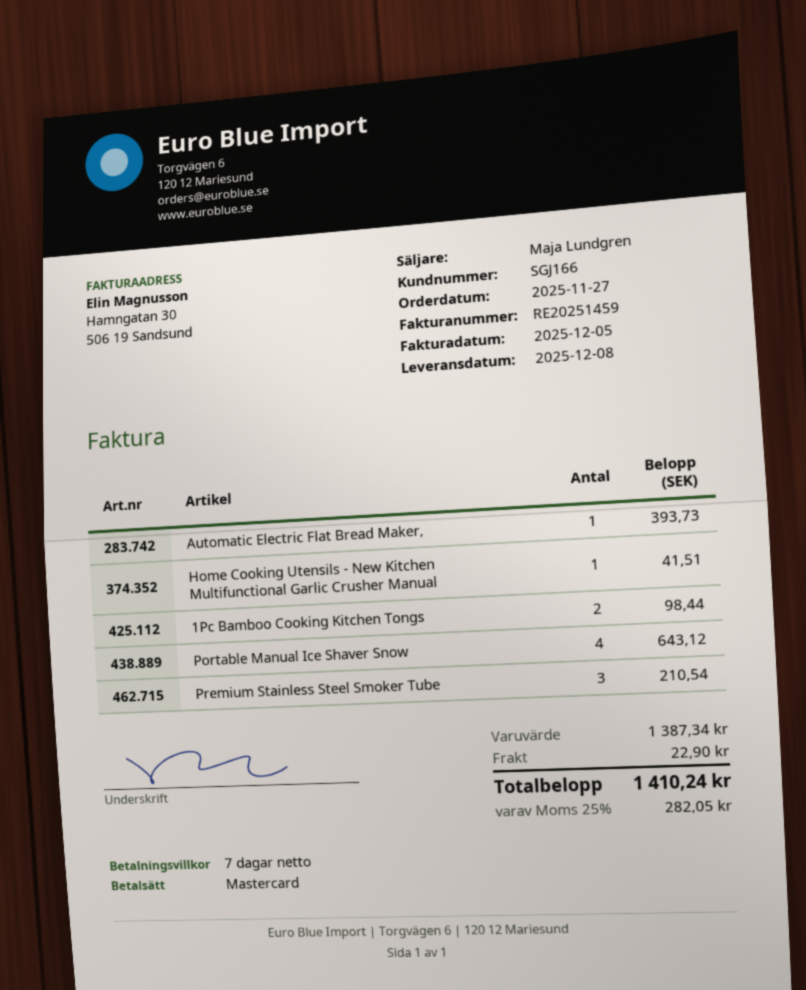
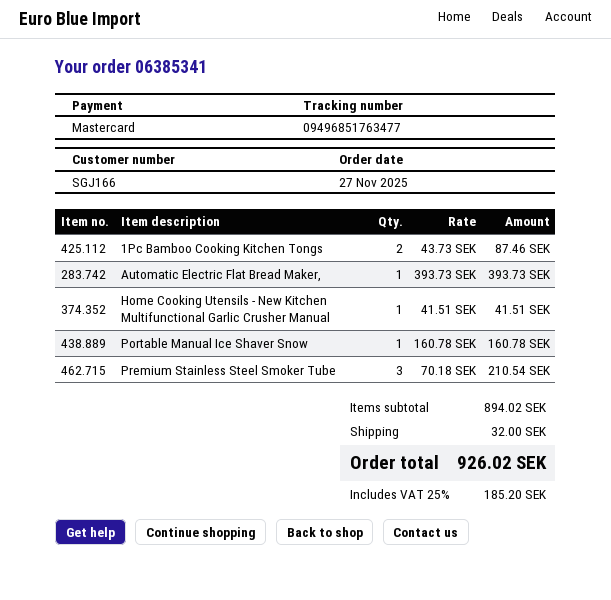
1Pc Bamboo Cooking Kitchen Tongs: 2 for 98.44 -> 2 for 87.46
Portable Manual Ice Shaver Snow: 4 for 643.12 -> 1 for 160.78
subtotal: 1387.34 -> 894.02
shipping: 22.90 -> 32.00
tax: 25% = 282.05 -> 25% = 185.20
total: 1410.24 -> 926.02

